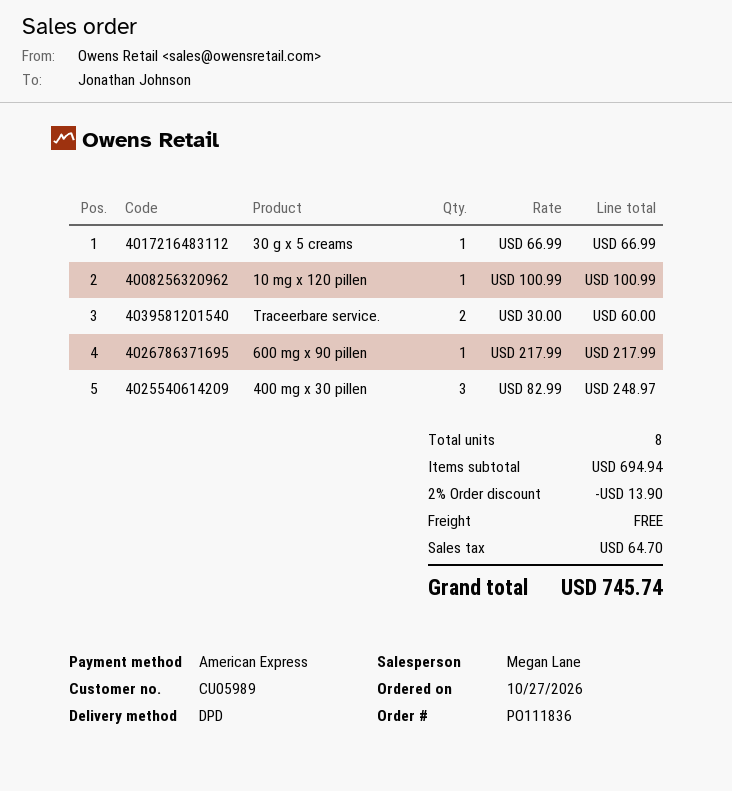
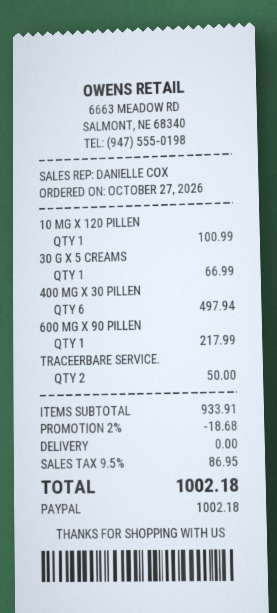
sales rep: Megan Lane -> DANIELLE COX
payment method: American Express -> PayPal
Traceerbare service.: 2 for 60.00 -> 2 for 50.00
400 mg x 30 pillen: 3 for 248.97 -> 6 for 497.94
subtotal: 694.94 -> 933.91
discount: 2% = 13.90 -> 2% = 18.68
tax: 64.70 -> 86.95
total: 745.74 -> 1002.18

